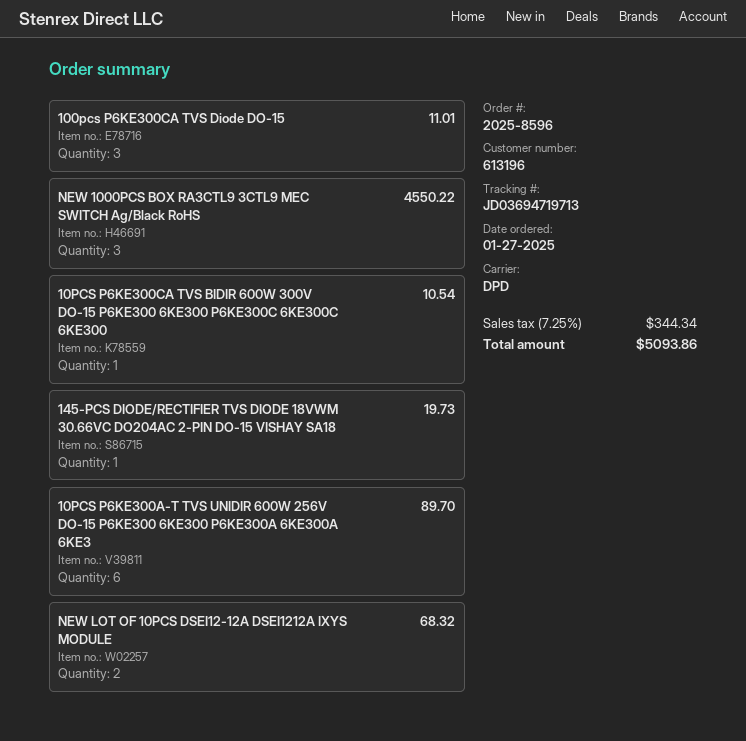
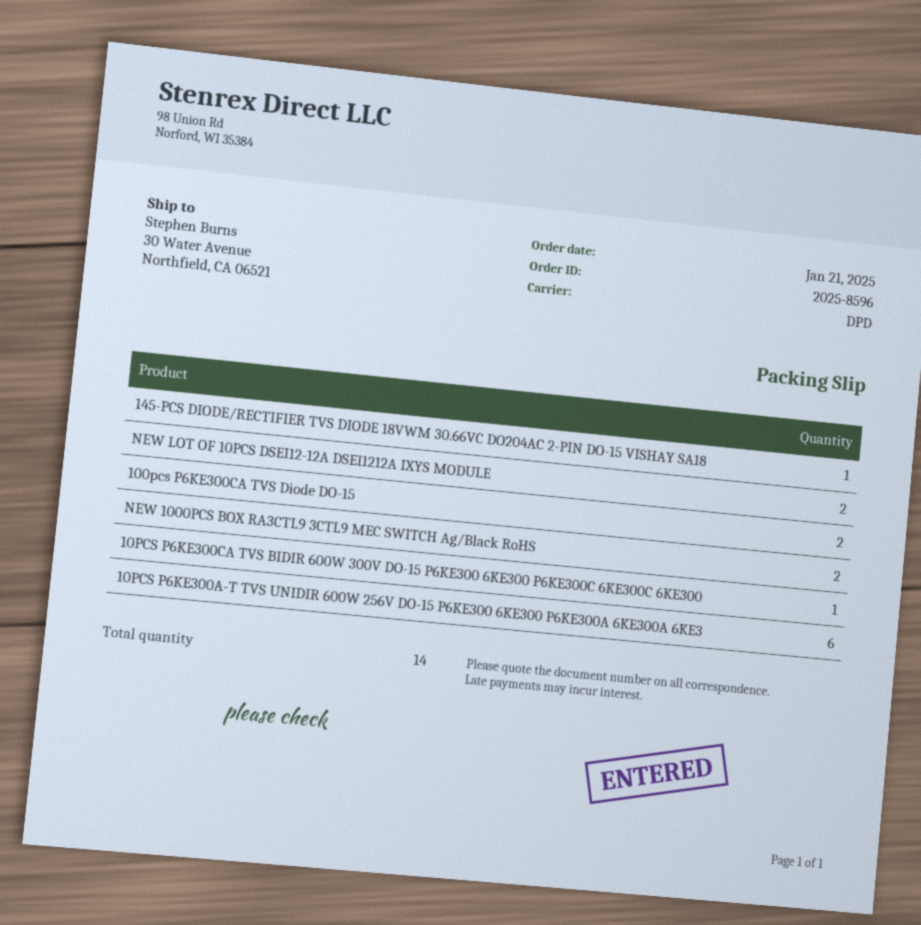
order date: 2025-01-27 -> 2025-01-21
100pcs P6KE300CA TVS Diode DO-15: 3 -> 2
NEW 1000PCS BOX RA3CTL9 3CTL9 MEC SWITCH Ag/Black RoHS: 3 -> 2

